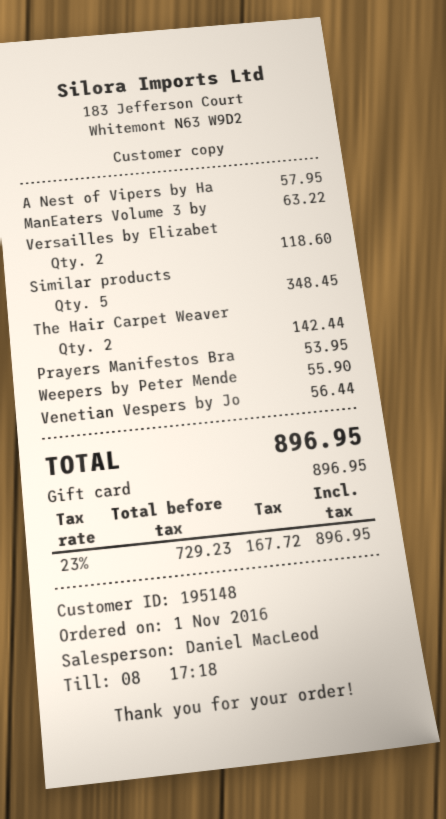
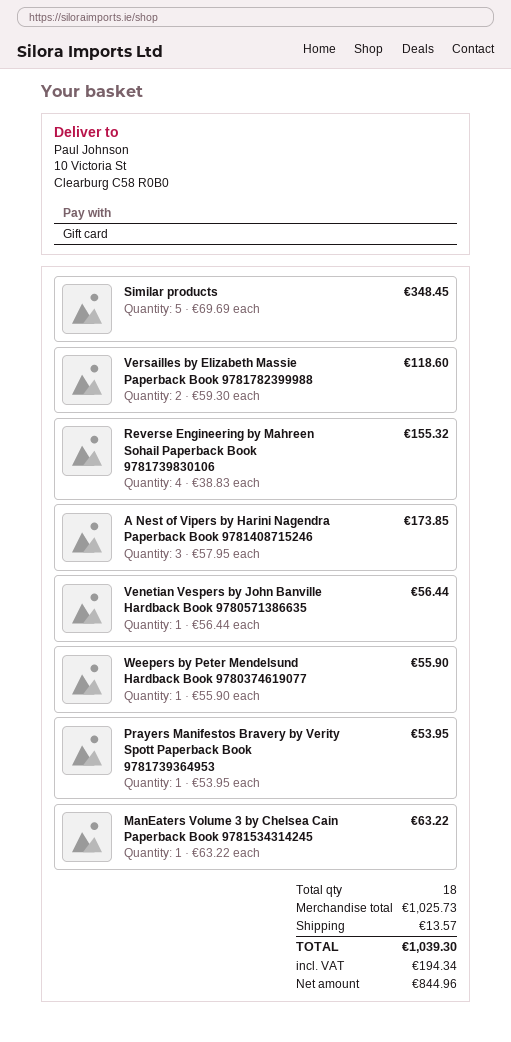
A Nest of Vipers by Ha: 1 for 57.95 -> 3 for 173.85
The Hair Carpet Weaver: 2 for 142.44 -> none
Reverse Engineering by Mahreen Sohail Paperback Book 9781739830106: none -> 4 for 155.32
shipping: none -> 13.57
net: 729.23 -> 844.96
tax: 167.72 -> 194.34
total: 896.95 -> 1039.30

